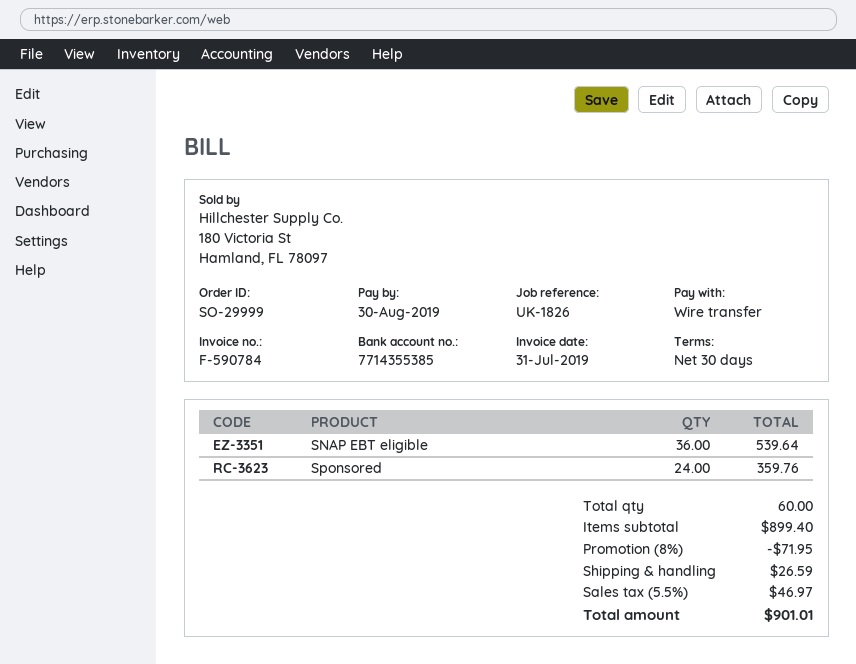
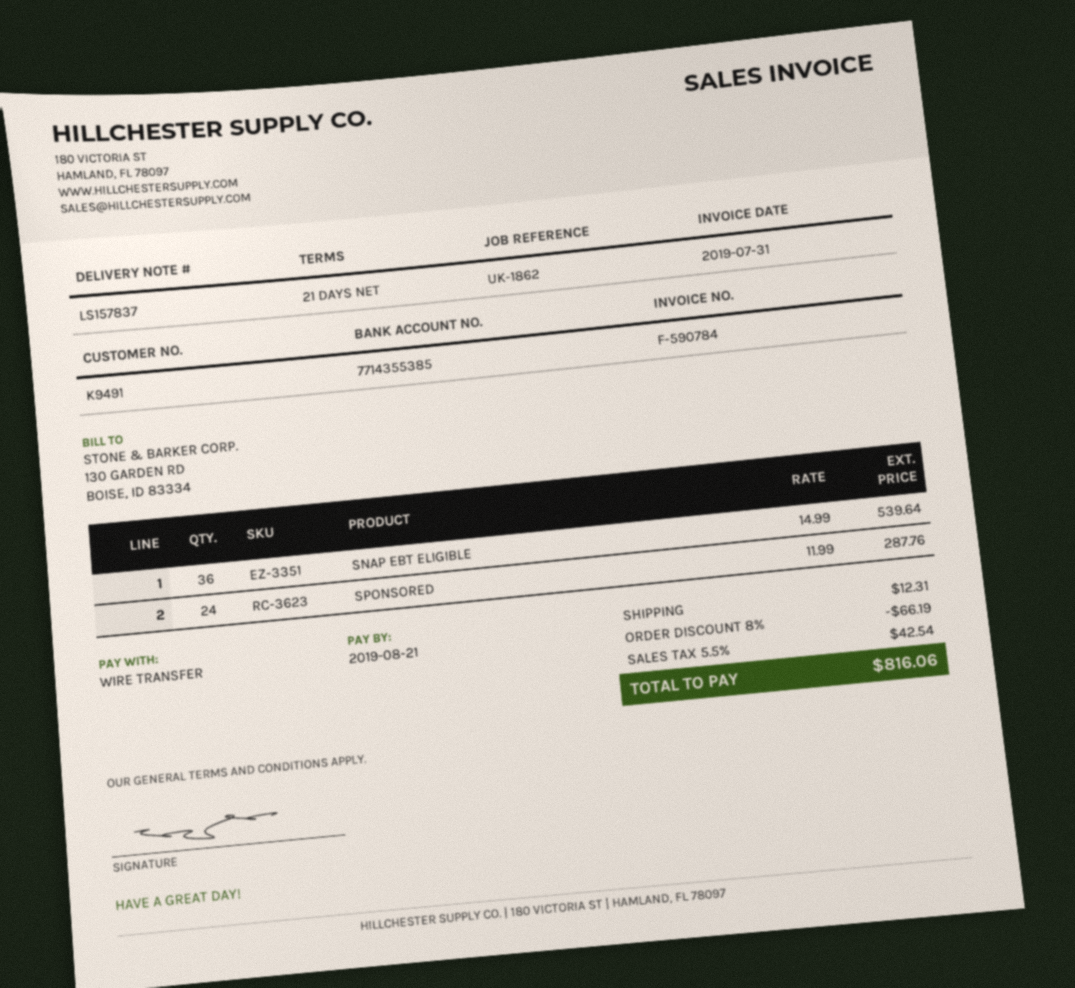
payment terms: 30 days -> 21 days
due date: 2019-08-30 -> 2019-08-21
reference: UK-1826 -> UK-1862
Sponsored: 24 for 359.76 -> 24 for 287.76
discount: 8% = 71.95 -> 8% = 66.19
shipping: 26.59 -> 12.31
tax: 5.5% = 46.97 -> 5.5% = 42.54
total: 901.01 -> 816.06

